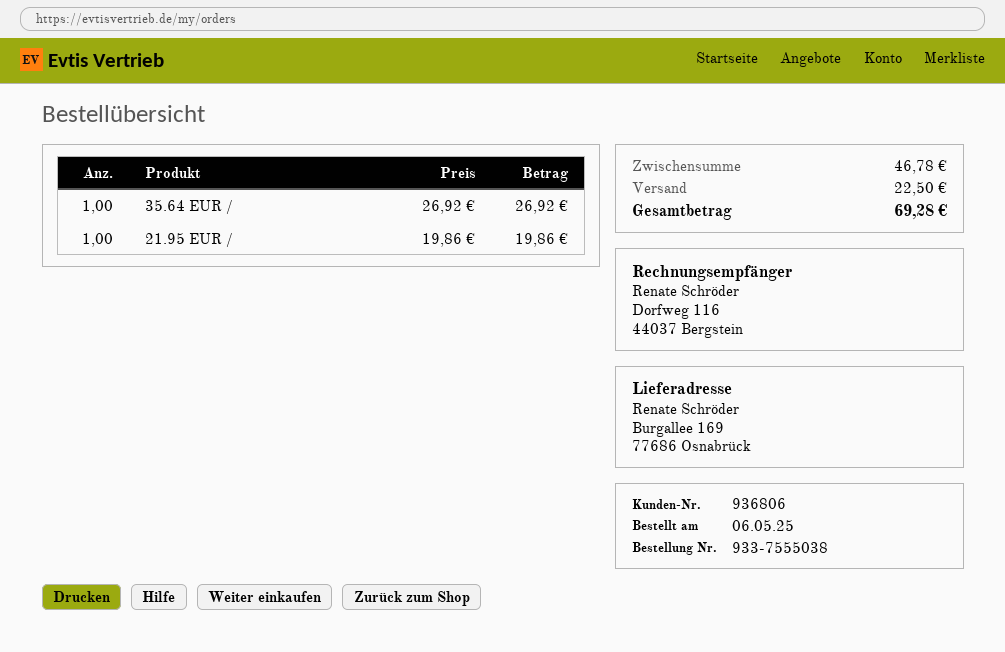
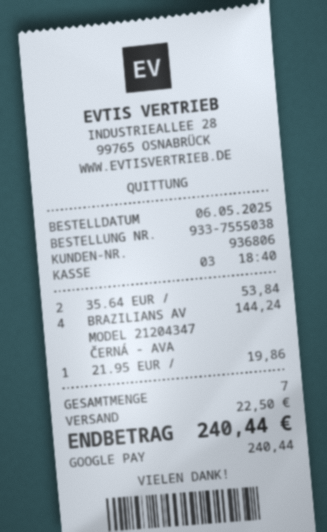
35.64 EUR /: 1 for 26.92 -> 2 for 53.84
BRAZILIANS AV MODEL 21204347 ČERNÁ - AVA: none -> 4 for 144.24
total: 69.28 -> 240.44

